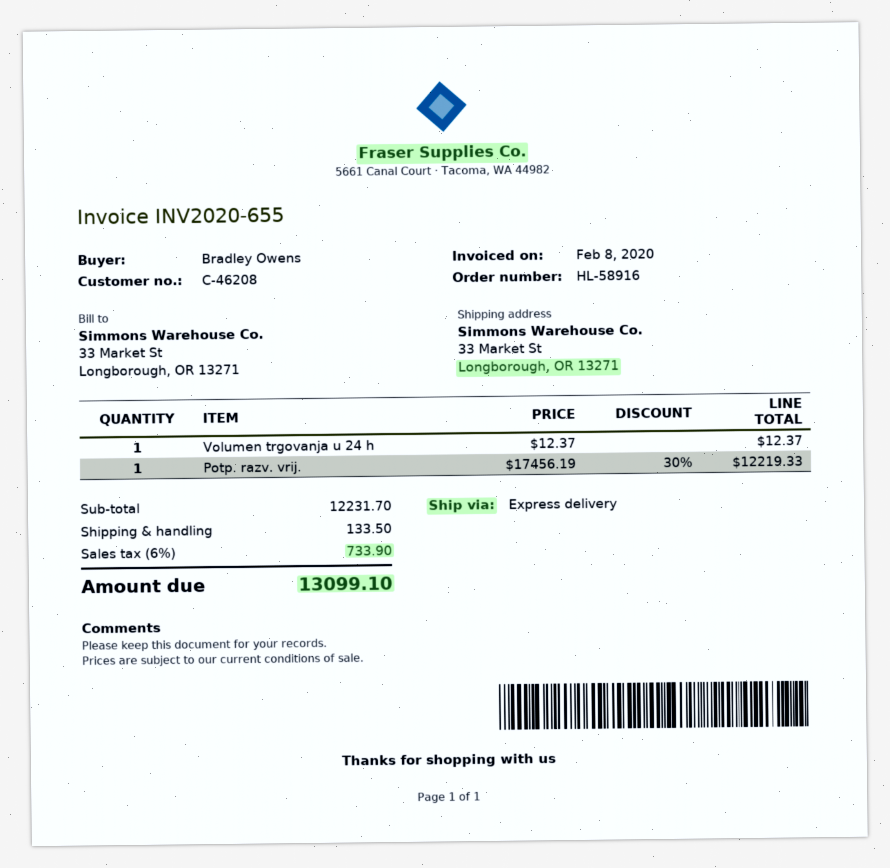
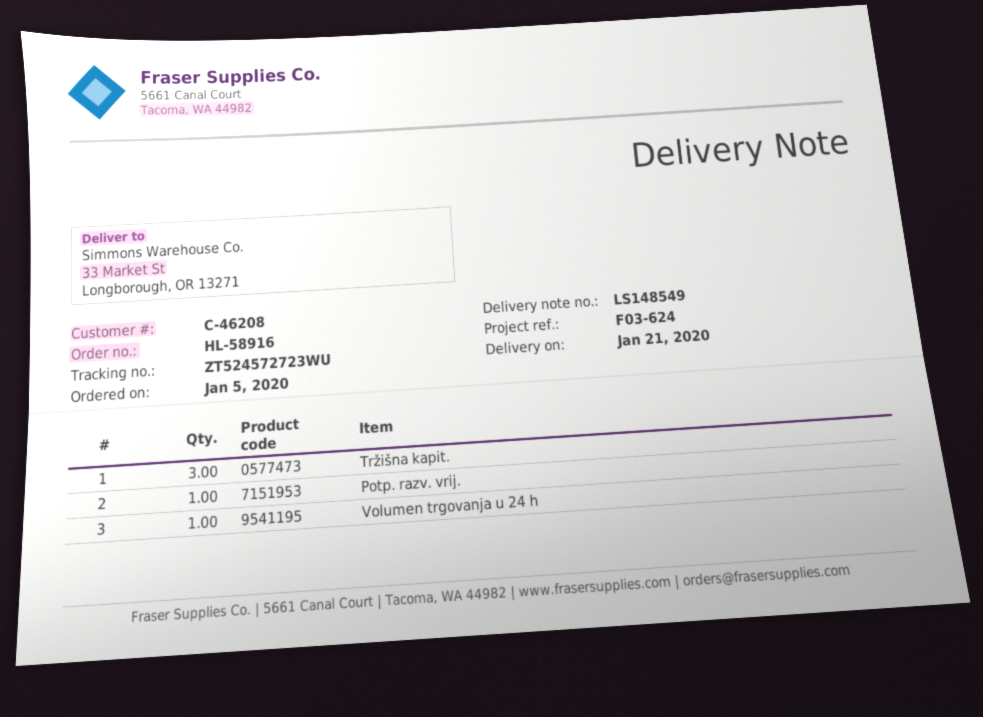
Tržišna kapit.: none -> 3

